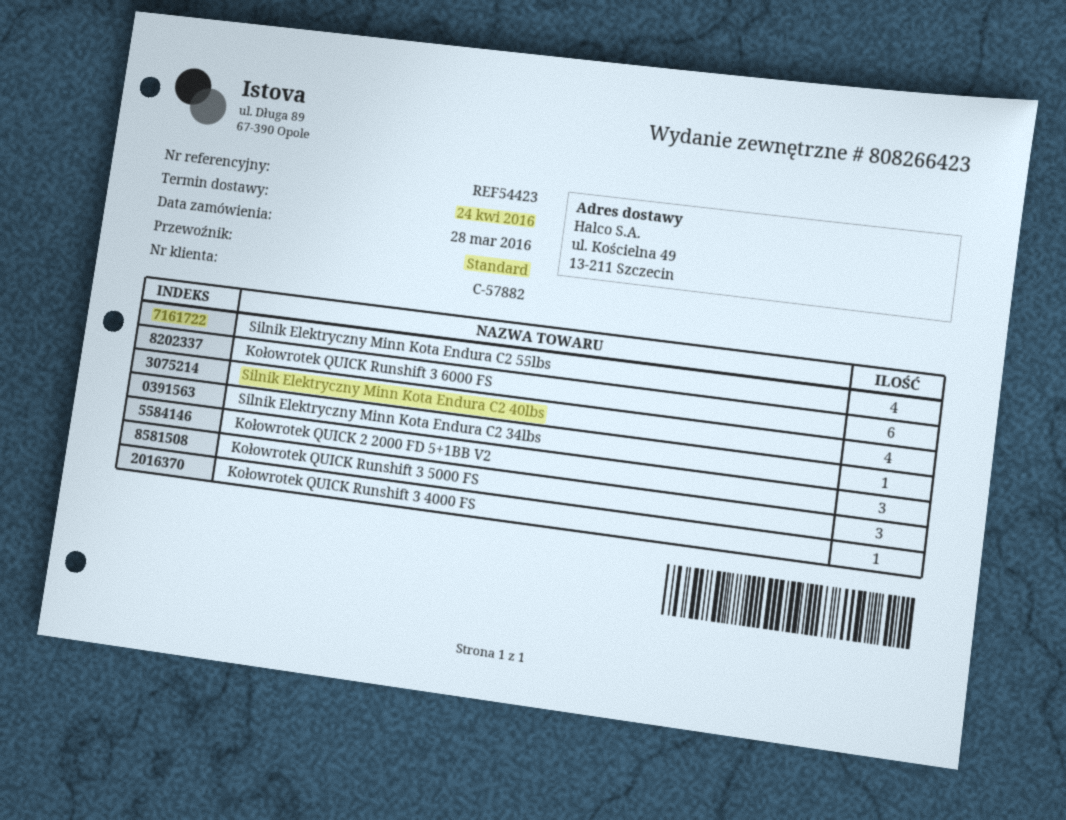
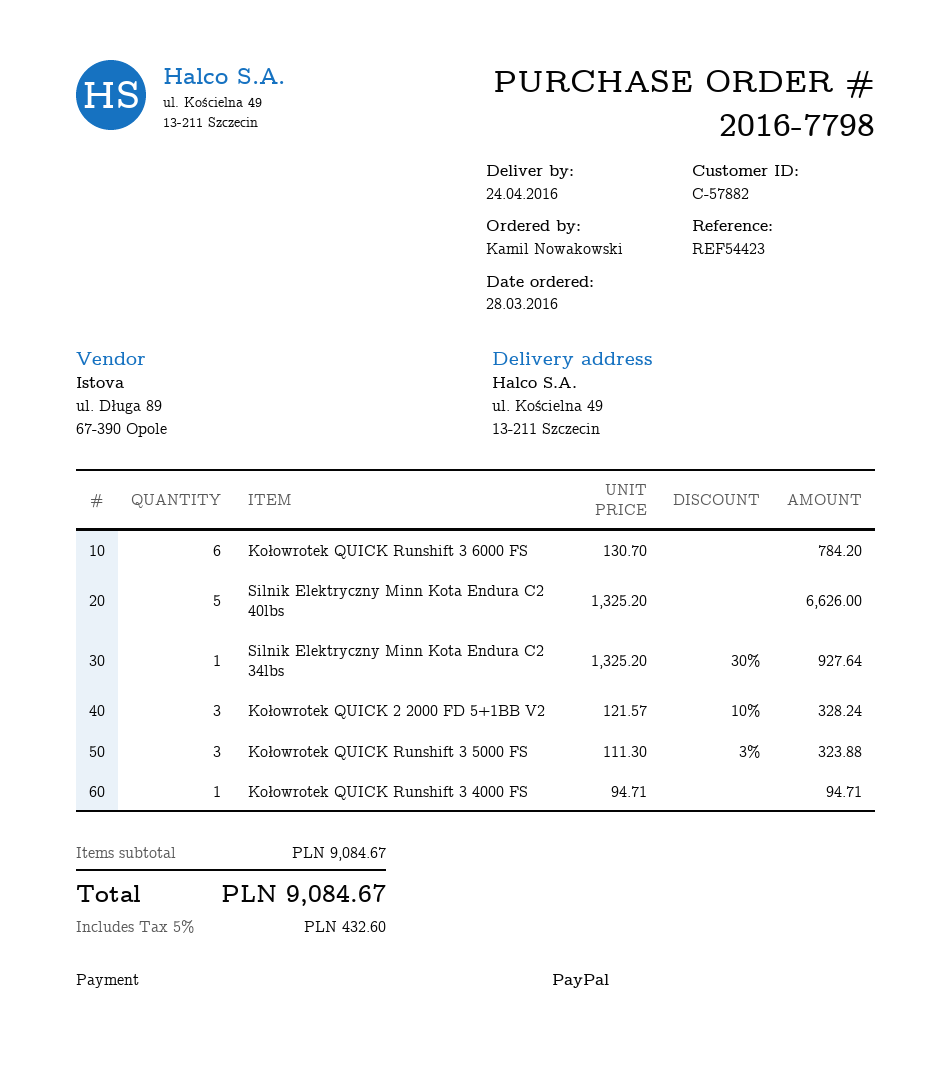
Silnik Elektryczny Minn Kota Endura C2 55lbs: 4 -> none
Silnik Elektryczny Minn Kota Endura C2 40lbs: 4 -> 5

